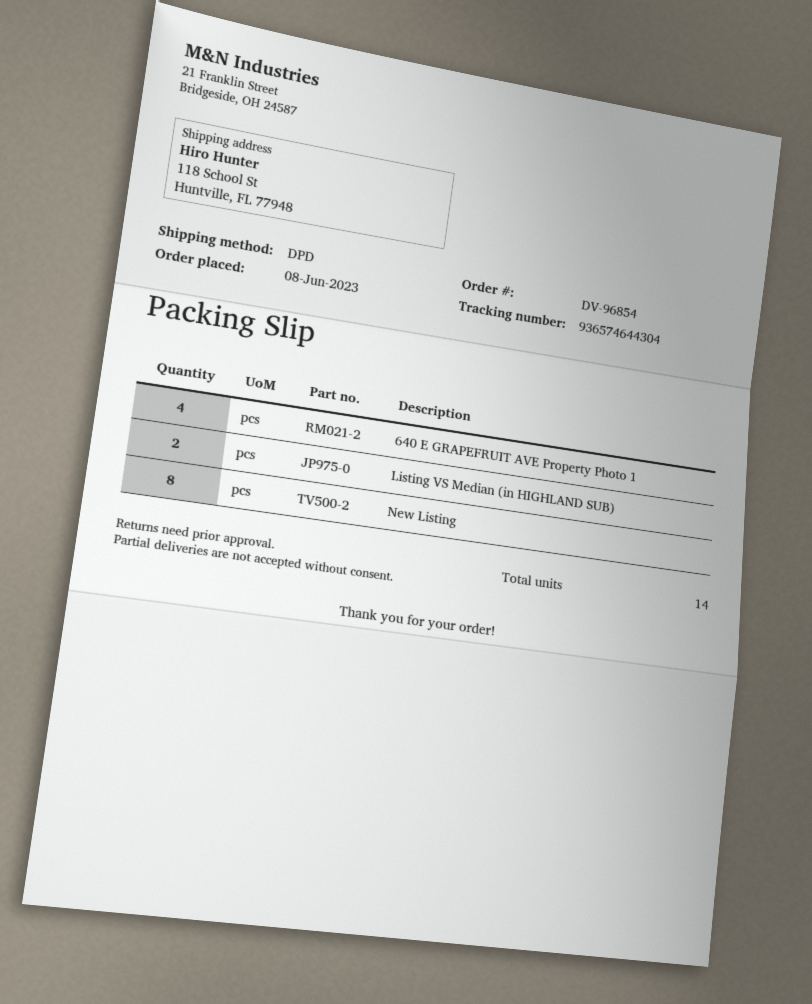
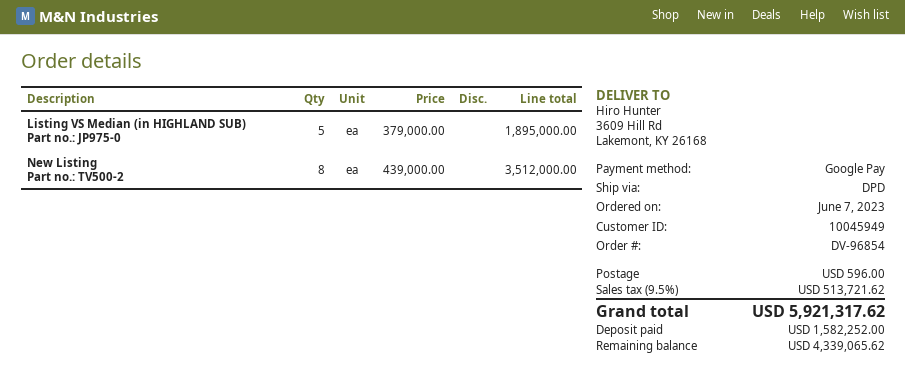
order date: 2023-06-08 -> 2023-06-07
ship to: 118 School St, Huntville, FL 77948 -> 3609 Hill Rd, Lakemont, KY 26168
640 E GRAPEFRUIT AVE Property Photo 1: 4 -> none
Listing VS Median (in HIGHLAND SUB): 2 -> 5

